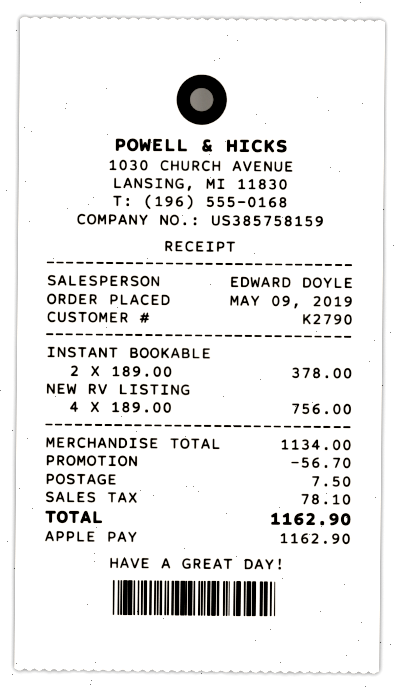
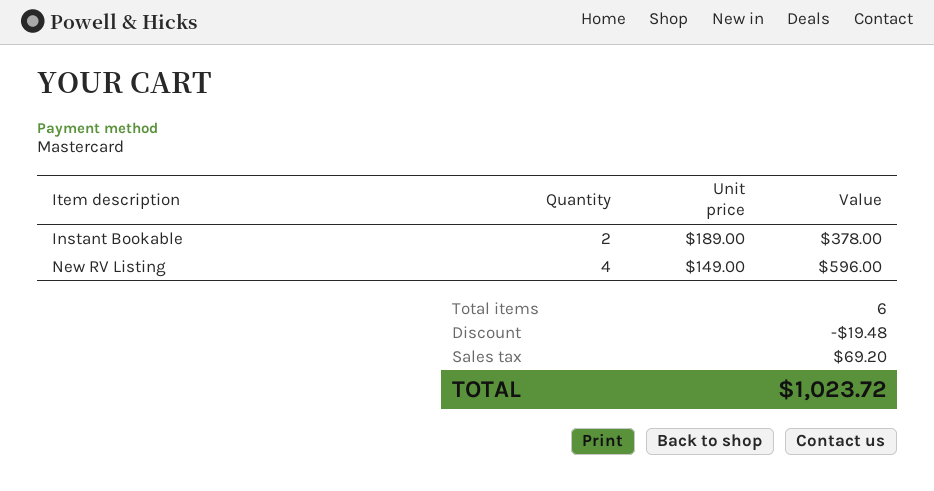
payment method: Apple Pay -> Mastercard
NEW RV LISTING: 4 x 189.00 = 756.00 -> 4 x 149.00 = 596.00
discount: 56.70 -> 19.48
shipping: 7.50 -> none
tax: 78.10 -> 69.20
total: 1162.90 -> 1023.72

